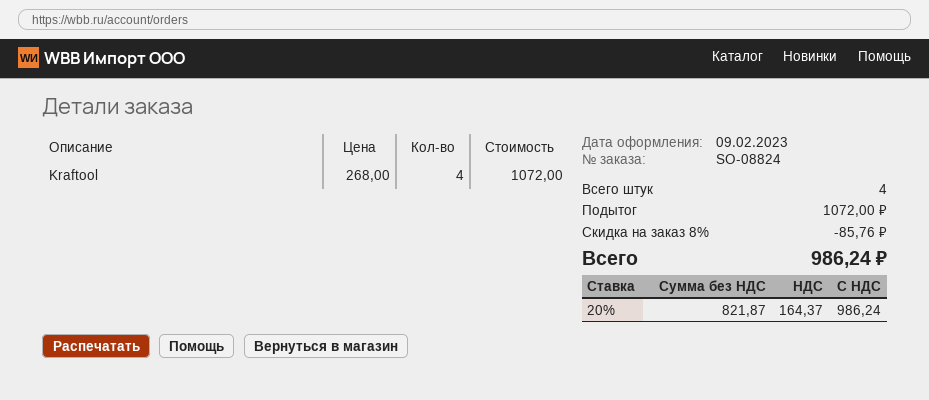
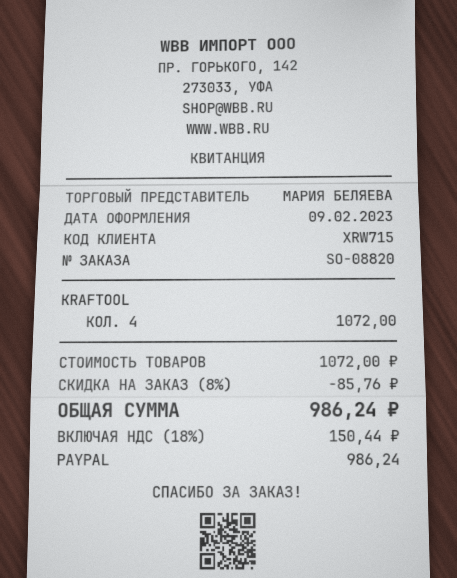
order number: SO-08824 -> SO-08820
tax: 20% = 164.37 -> 18% = 150.44

